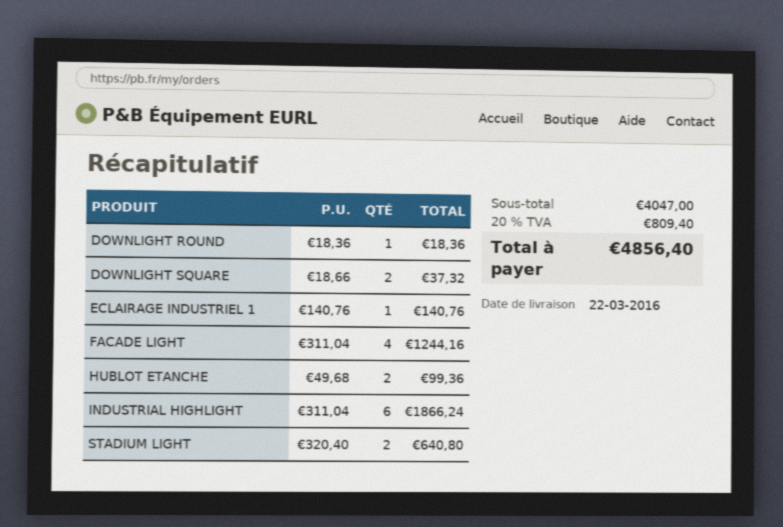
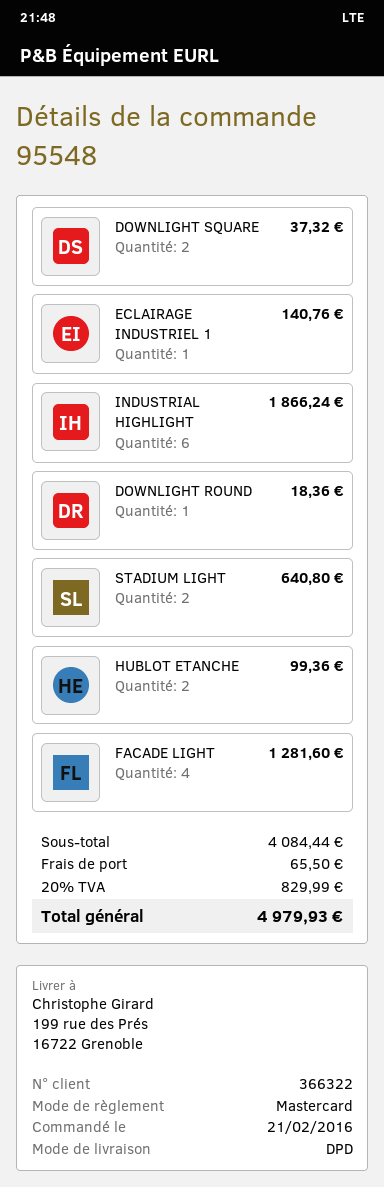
FACADE LIGHT: 4 for 1244.16 -> 4 for 1281.60
subtotal: 4047.00 -> 4084.44
shipping: none -> 65.50
tax: 20% = 809.40 -> 20% = 829.99
total: 4856.40 -> 4979.93

